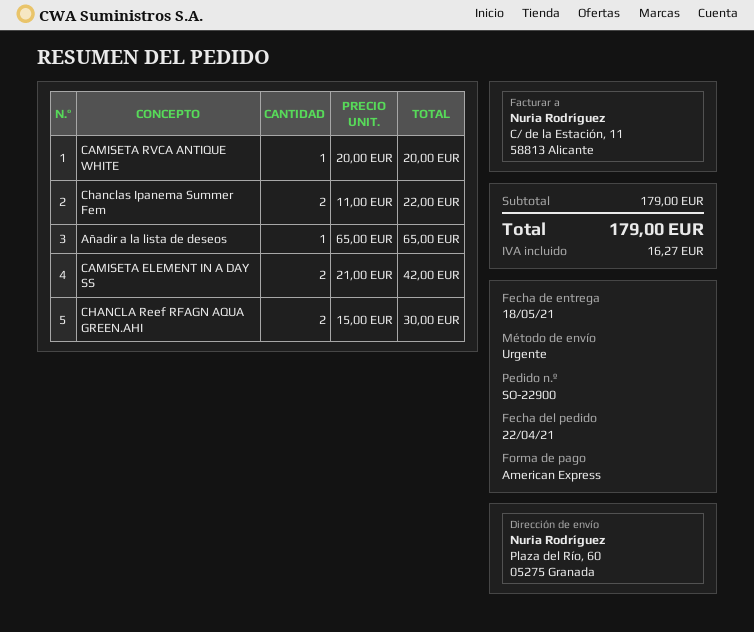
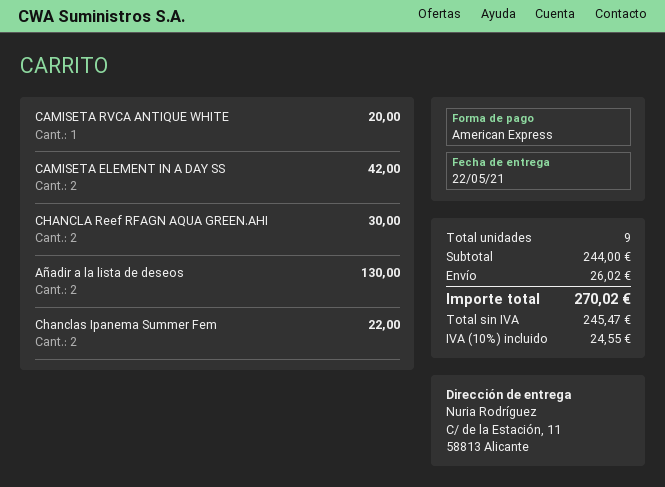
delivery date: 2021-05-18 -> 2021-05-22
ship to: Plaza del Río, 60, 05275 Granada -> C/ de la Estación, 11, 58813 Alicante
Añadir a la lista de deseos: 1 for 65.00 -> 2 for 130.00
subtotal: 179.00 -> 244.00
shipping: none -> 26.02
tax: 16.27 -> 24.55
total: 179.00 -> 270.02

